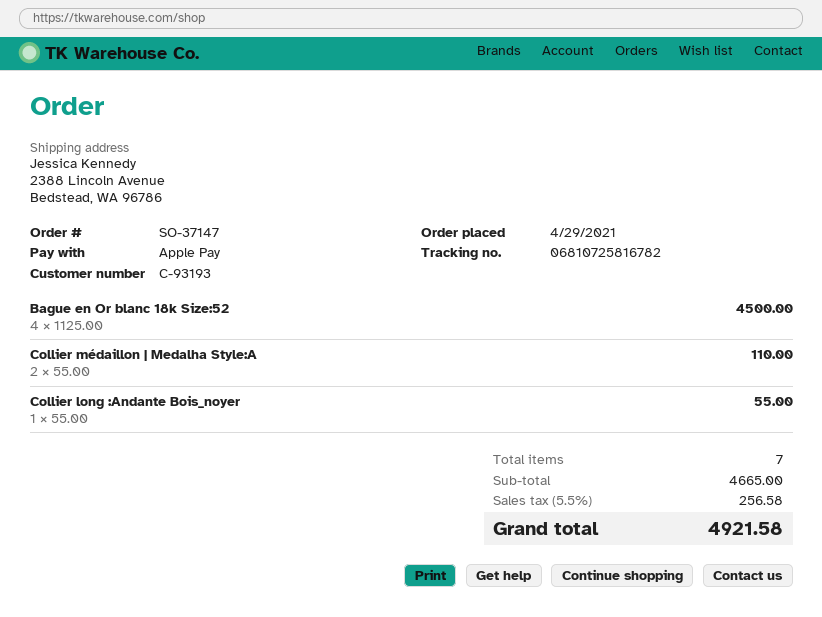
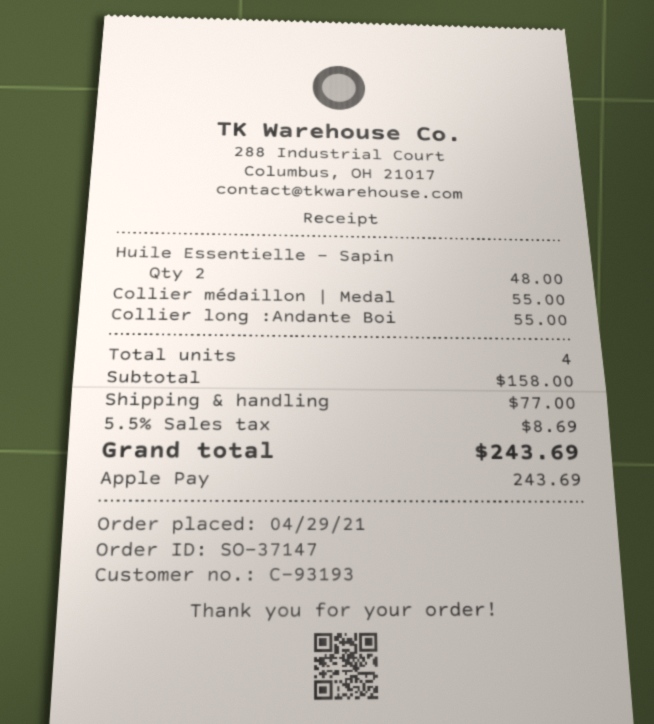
Bague en Or blanc 18k Size:52: 4 for 4500.00 -> none
Collier médaillon | Medalha Style:A: 2 for 110.00 -> 1 for 55.00
Huile Essentielle - Sapin: none -> 2 for 48.00
total quantity: 7 -> 4
subtotal: 4665.00 -> 158.00
shipping: none -> 77.00
tax: 5.5% = 256.58 -> 5.5% = 8.69
total: 4921.58 -> 243.69

